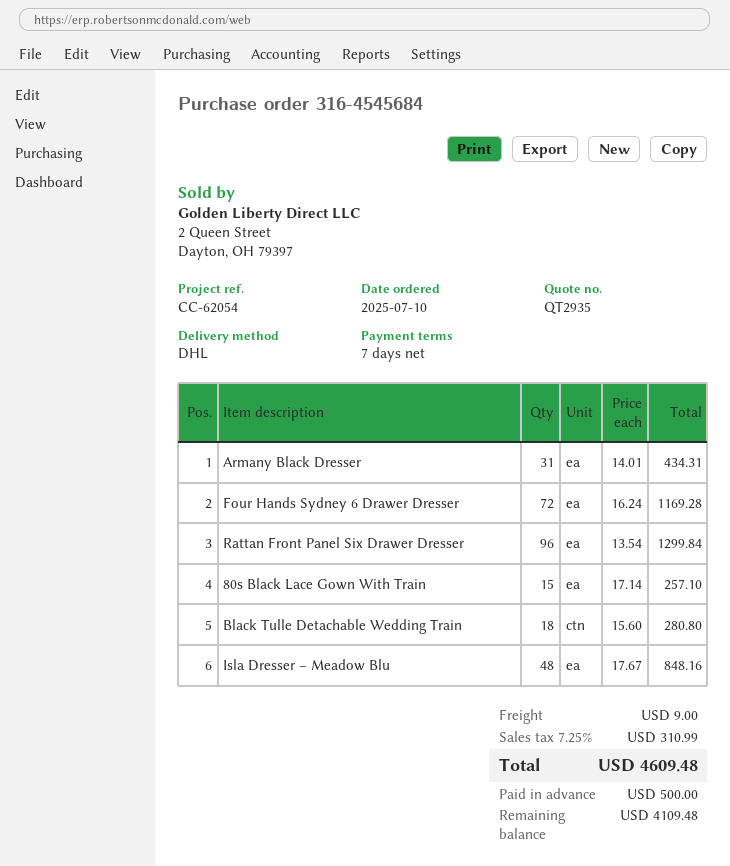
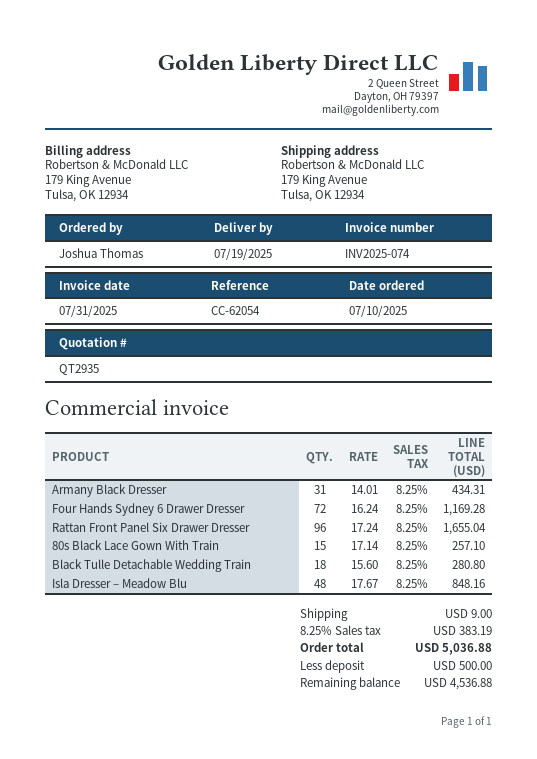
Rattan Front Panel Six Drawer Dresser: 96 x 13.54 = 1299.84 -> 96 x 17.24 = 1655.04
tax: 7.25% = 310.99 -> 8.25% = 383.19
total: 4609.48 -> 5036.88
balance: 4109.48 -> 4536.88

